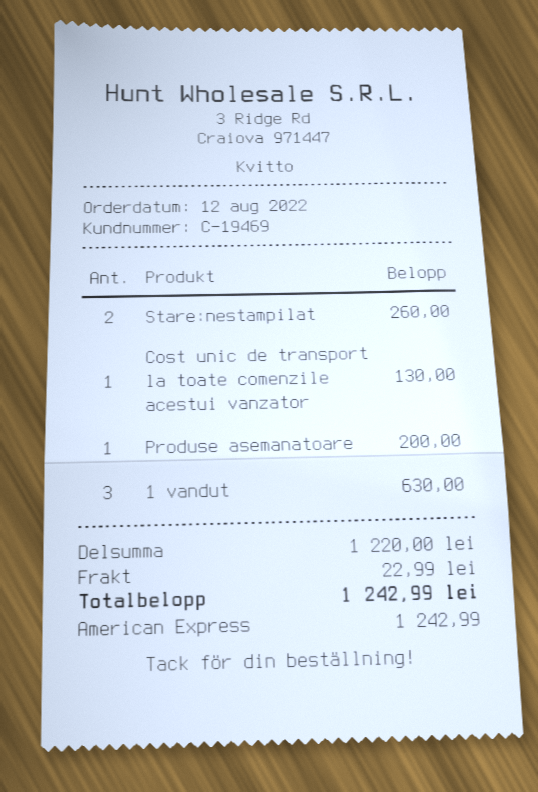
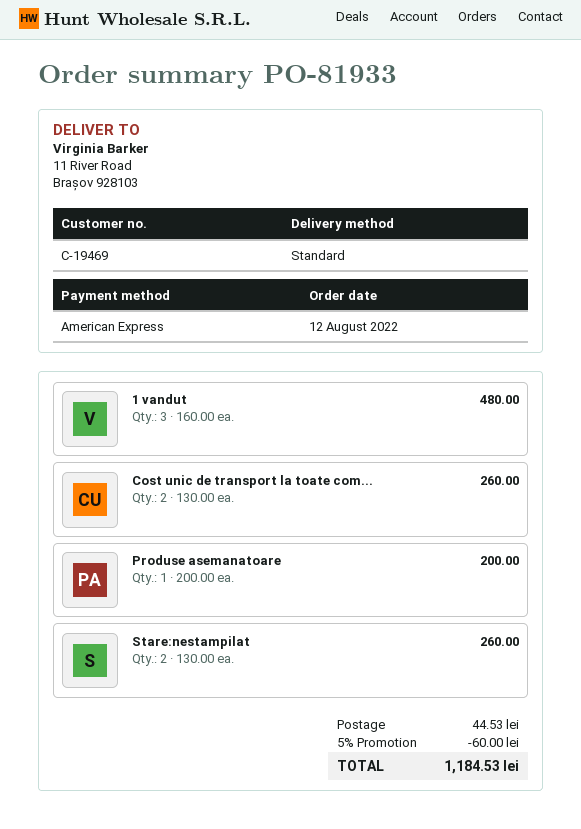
Cost unic de transport la toate comenzile acestui vanzator: 1 for 130.00 -> 2 for 260.00
1 vandut: 3 for 630.00 -> 3 for 480.00
discount: none -> 5% = 60.00
shipping: 22.99 -> 44.53
total: 1242.99 -> 1184.53

